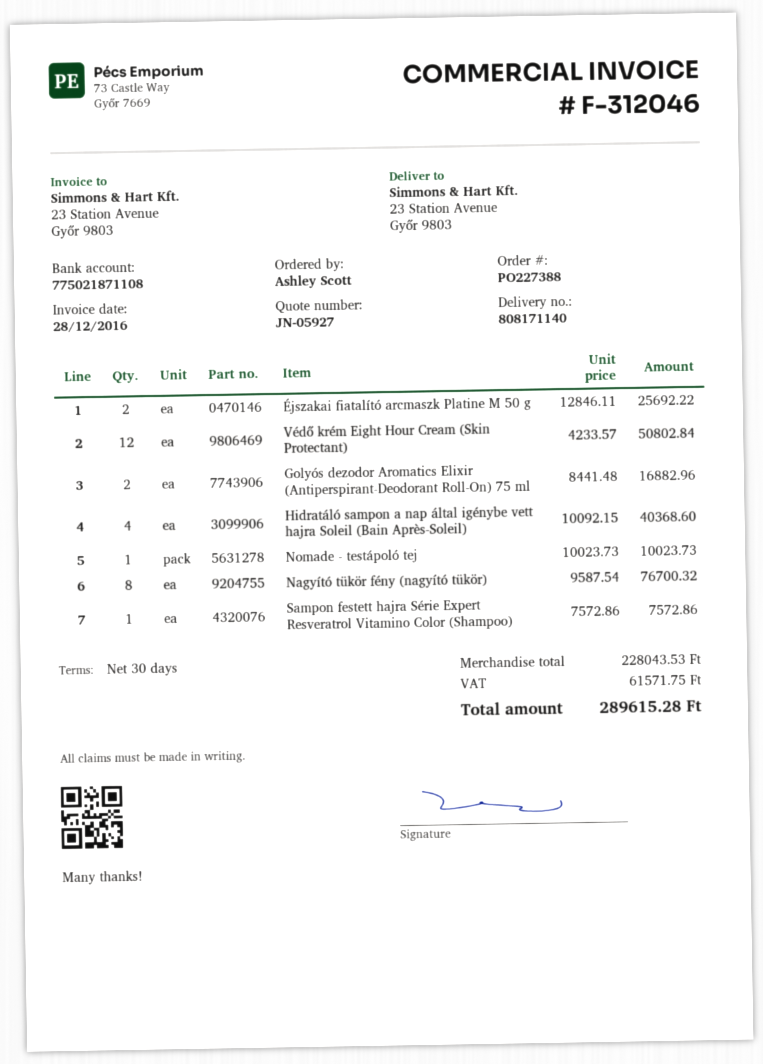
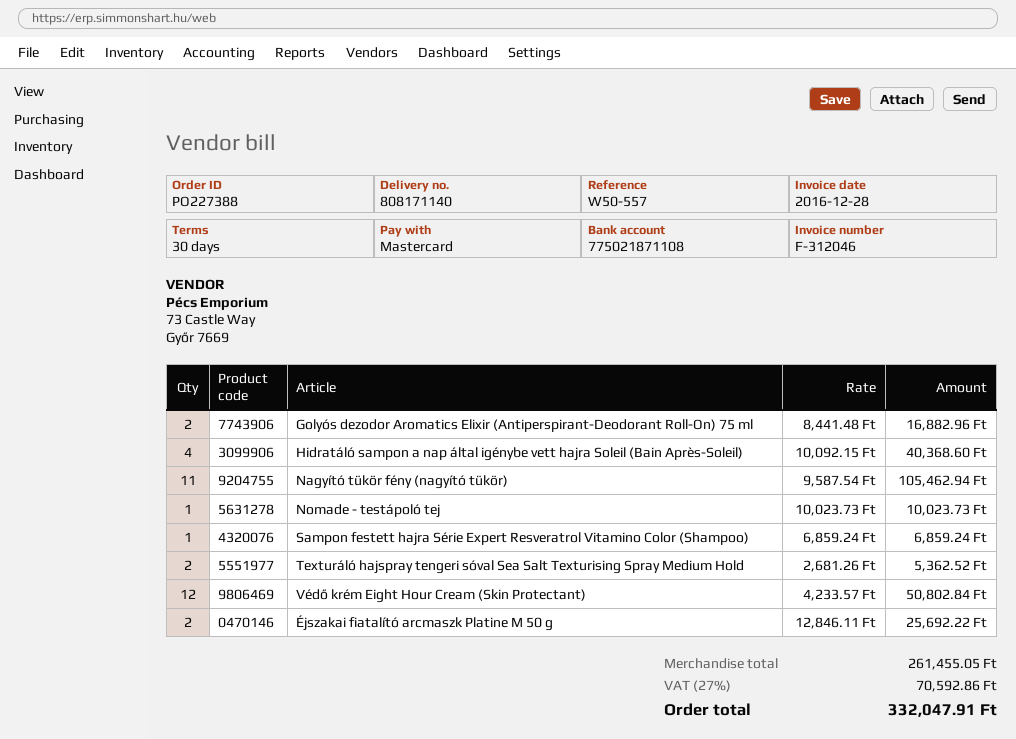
Nagyító tükör fény (nagyító tükör): 8 x 9587.54 = 76700.32 -> 11 x 9587.54 = 105462.94
Sampon festett hajra Série Expert Resveratrol Vitamino Color (Shampoo): 1 x 7572.86 = 7572.86 -> 1 x 6859.24 = 6859.24
Texturáló hajspray tengeri sóval Sea Salt Texturising Spray Medium Hold: none -> 2 x 2681.26 = 5362.52
subtotal: 228043.53 -> 261455.05
tax: 61571.75 -> 70592.86
total: 289615.28 -> 332047.91

